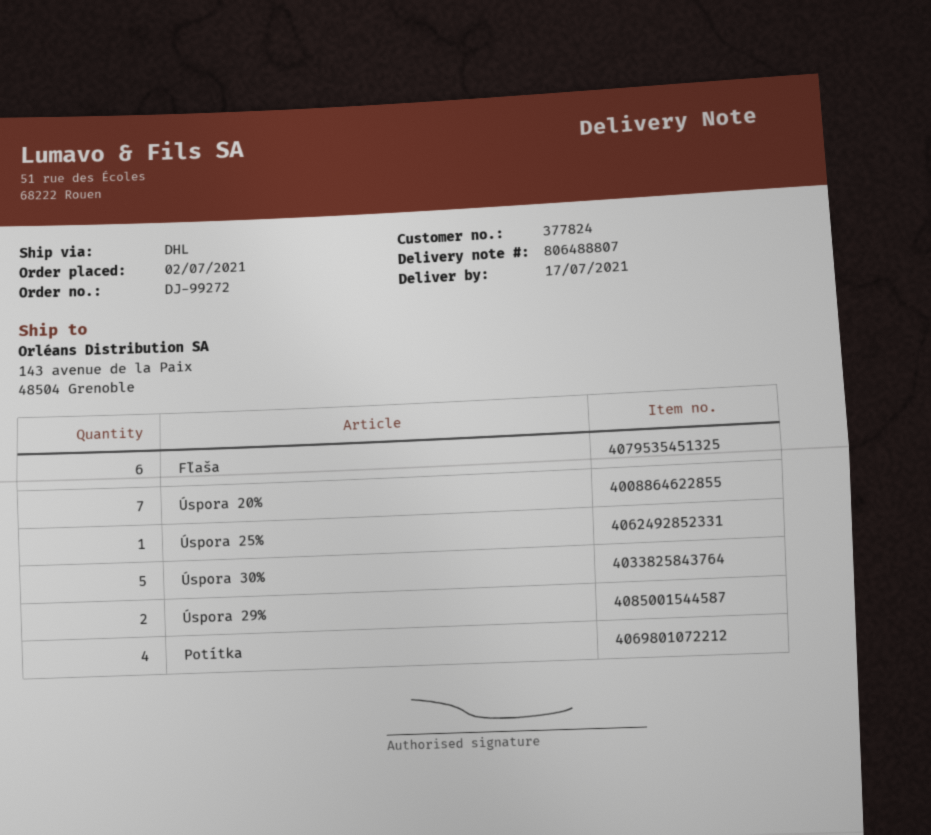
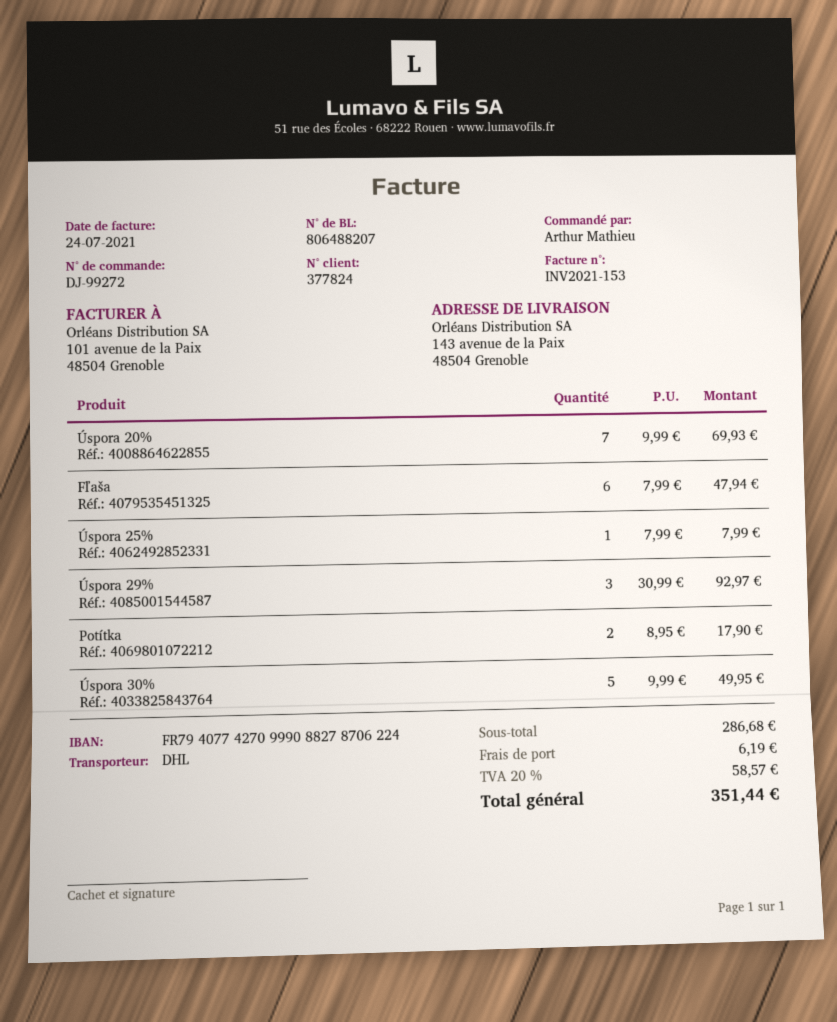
delivery note number: 806488807 -> 806488207
Úspora 29%: 2 -> 3
Potítka: 4 -> 2

